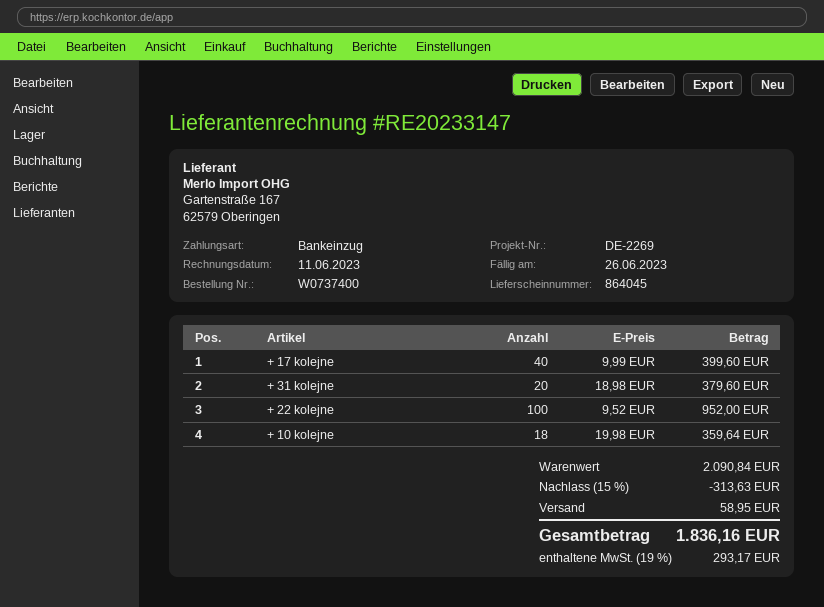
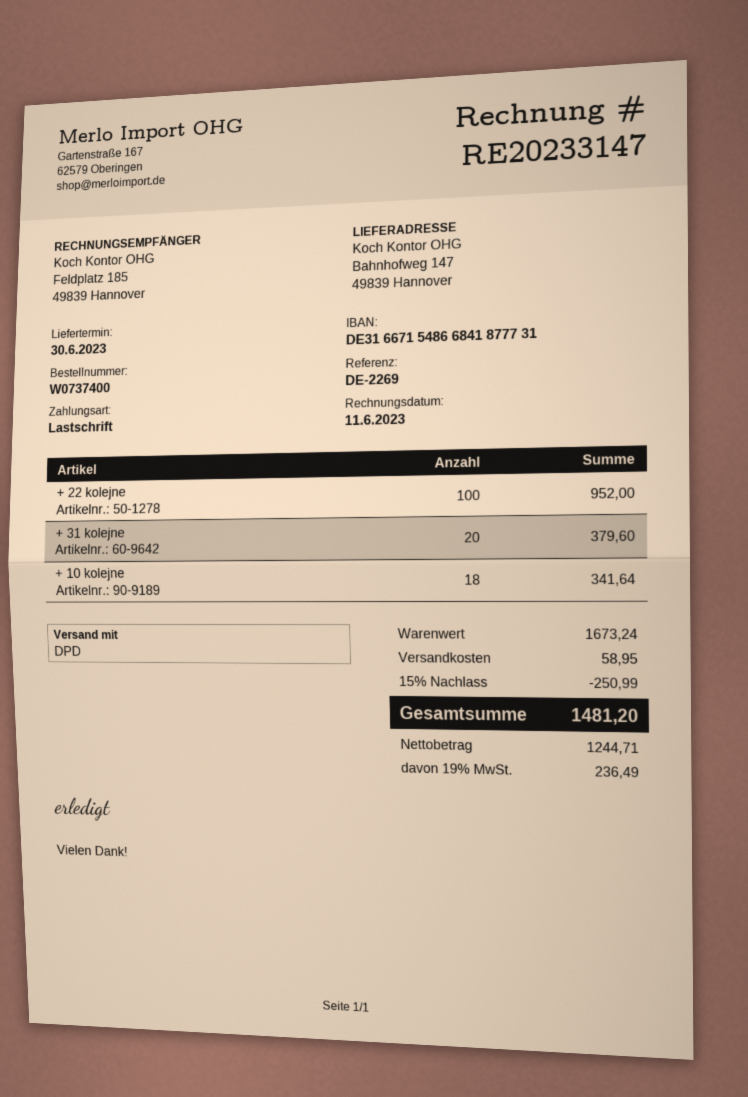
+ 17 kolejne: 40 for 399.60 -> none
+ 10 kolejne: 18 for 359.64 -> 18 for 341.64
subtotal: 2090.84 -> 1673.24
discount: 15% = 313.63 -> 15% = 250.99
tax: 19% = 293.17 -> 19% = 236.49
total: 1836.16 -> 1481.20

